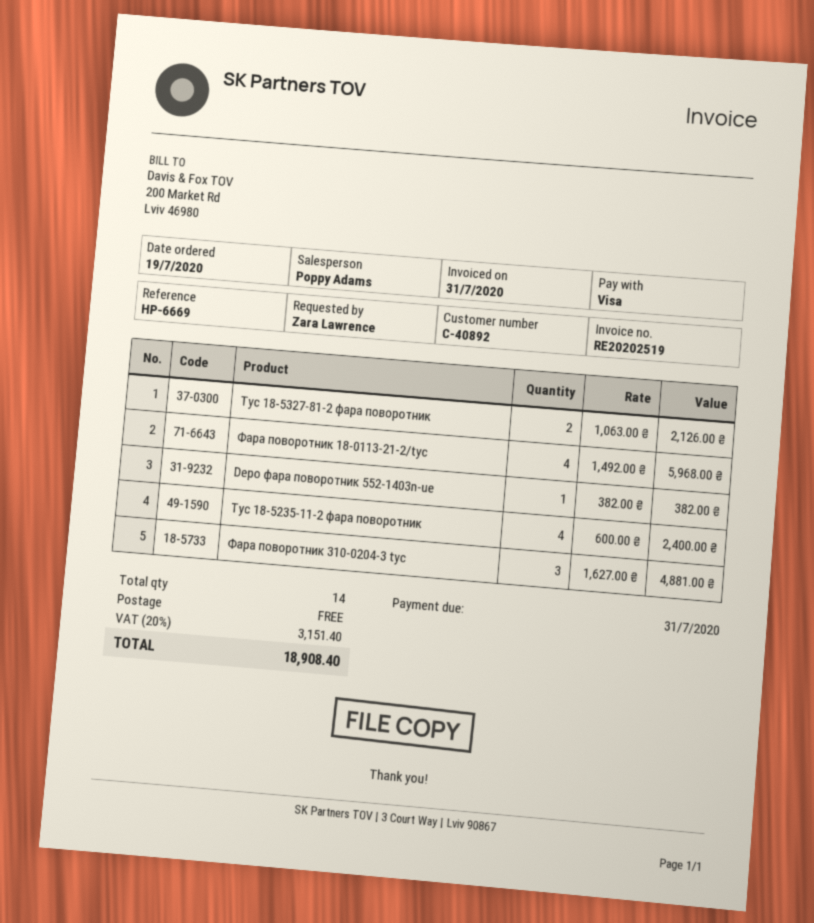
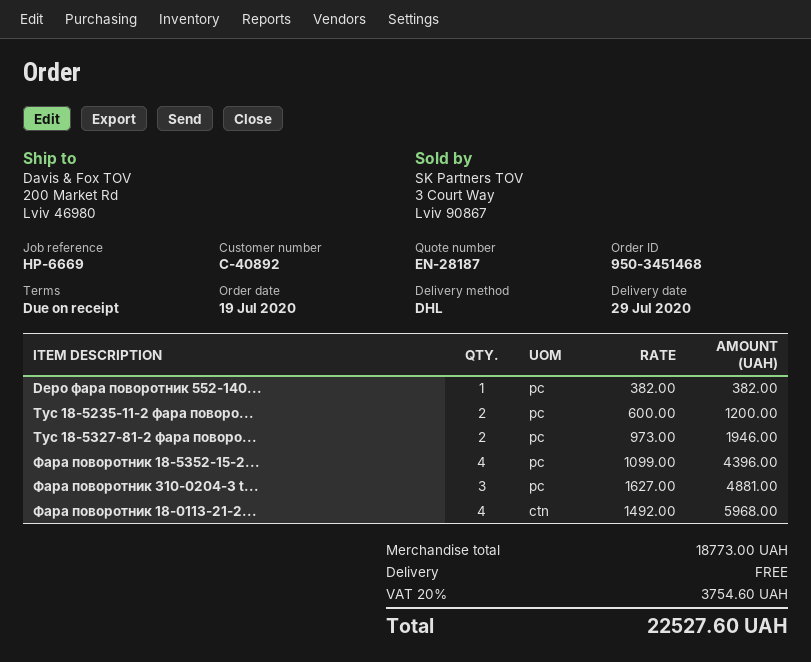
Tyc 18-5327-81-2 фара поворотник: 2 x 1063.00 = 2126.00 -> 2 x 973.00 = 1946.00
Tyc 18-5235-11-2 фара поворотник: 4 x 600.00 = 2400.00 -> 2 x 600.00 = 1200.00
Фара поворотник 18-5352-15-2...: none -> 4 x 1099.00 = 4396.00
tax: 20% = 3151.40 -> 20% = 3754.60
total: 18908.40 -> 22527.60

